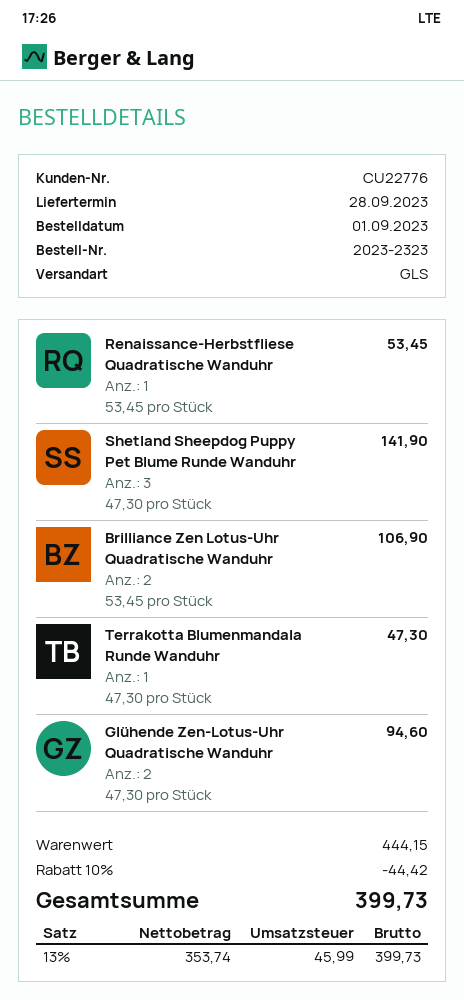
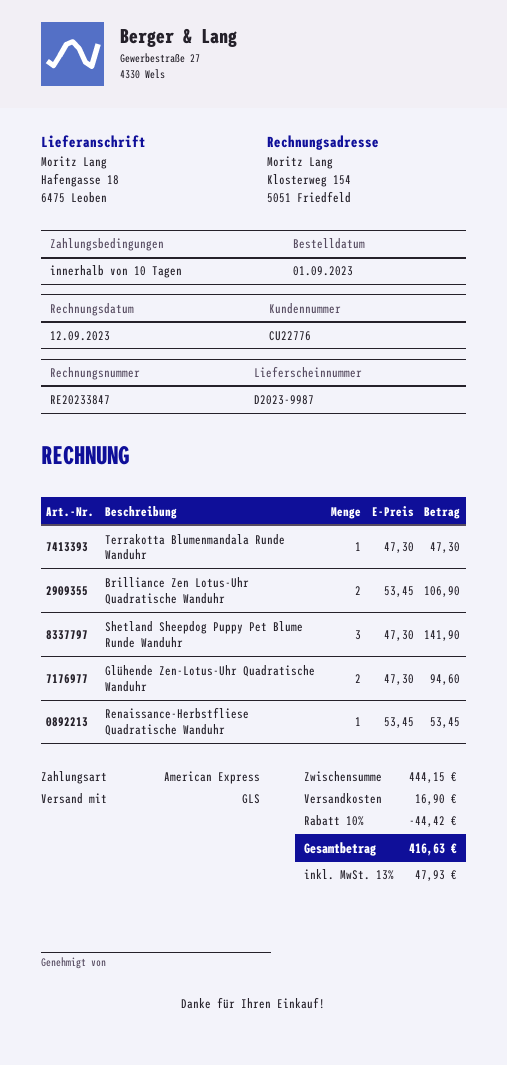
shipping: none -> 16.90
tax: 13% = 45.99 -> 13% = 47.93
total: 399.73 -> 416.63

